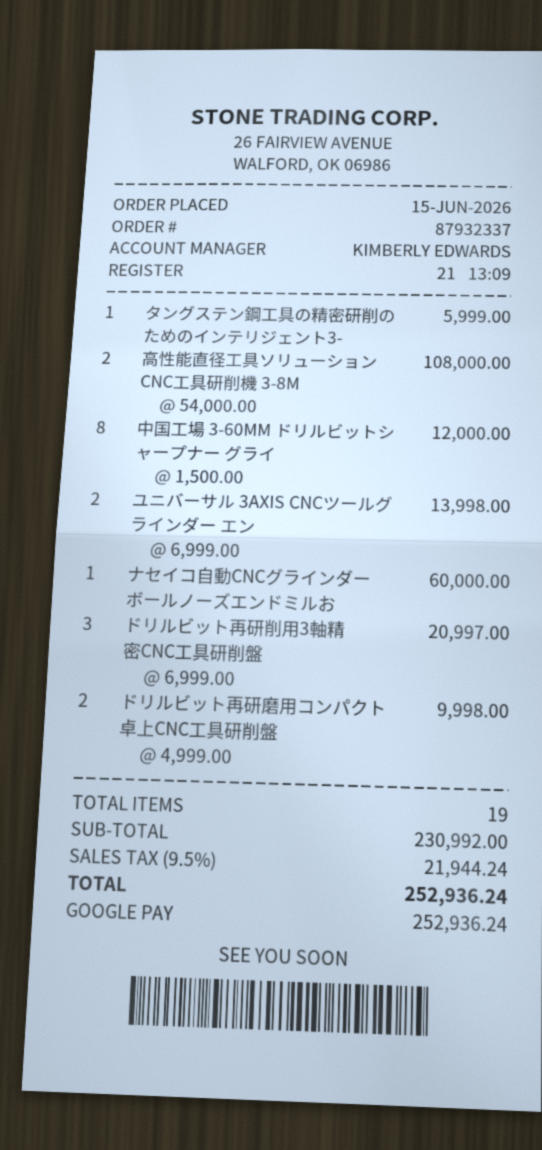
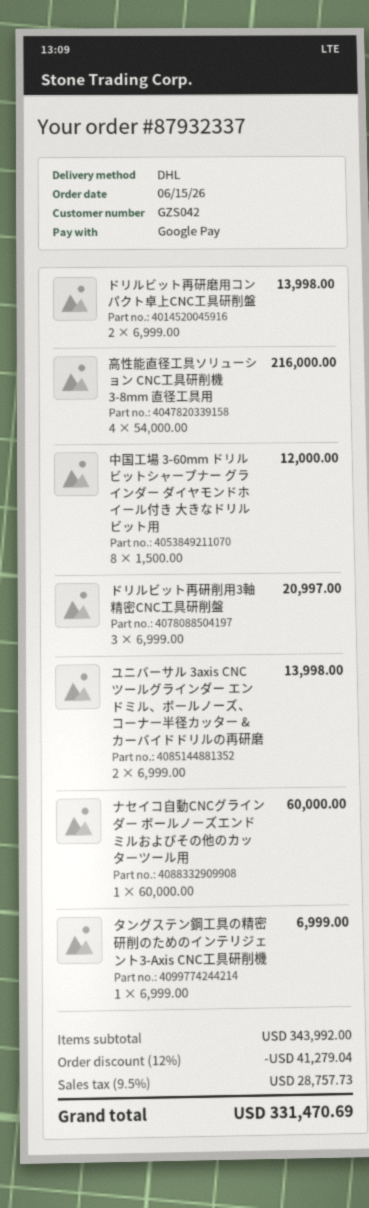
タングステン鋼工具の精密研削のためのインテリジェント3-: 1 x 5999.00 = 5999.00 -> 1 x 6999.00 = 6999.00
高性能直径工具ソリューション CNC工具研削機 3-8M: 2 x 54000.00 = 108000.00 -> 4 x 54000.00 = 216000.00
ドリルビット再研磨用コンパクト卓上CNC工具研削盤: 2 x 4999.00 = 9998.00 -> 2 x 6999.00 = 13998.00
subtotal: 230992.00 -> 343992.00
discount: none -> 12% = 41279.04
tax: 9.5% = 21944.24 -> 9.5% = 28757.73
total: 252936.24 -> 331470.69

